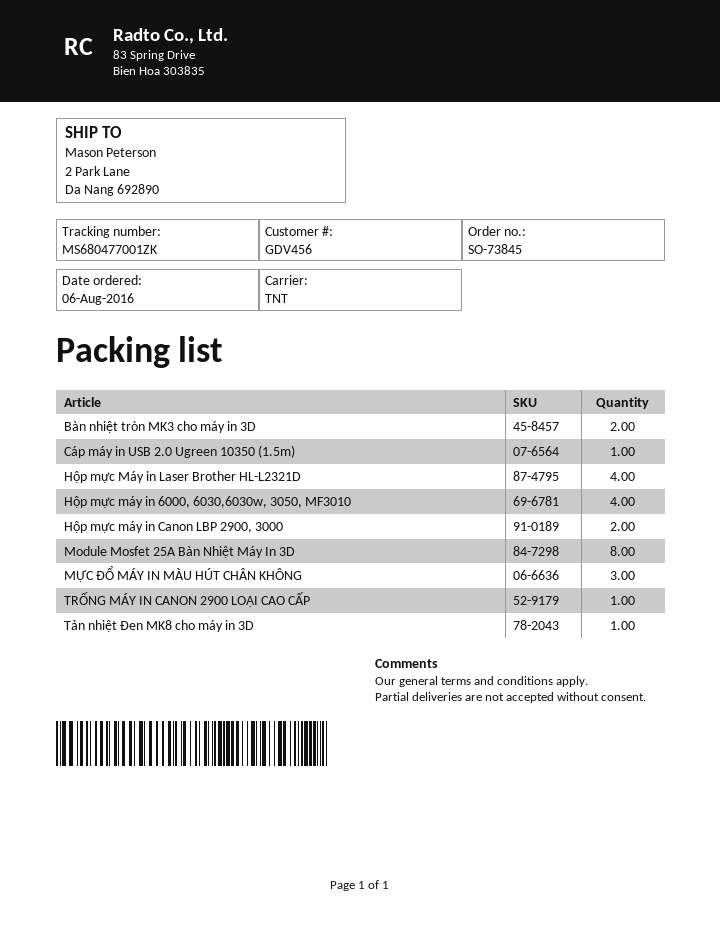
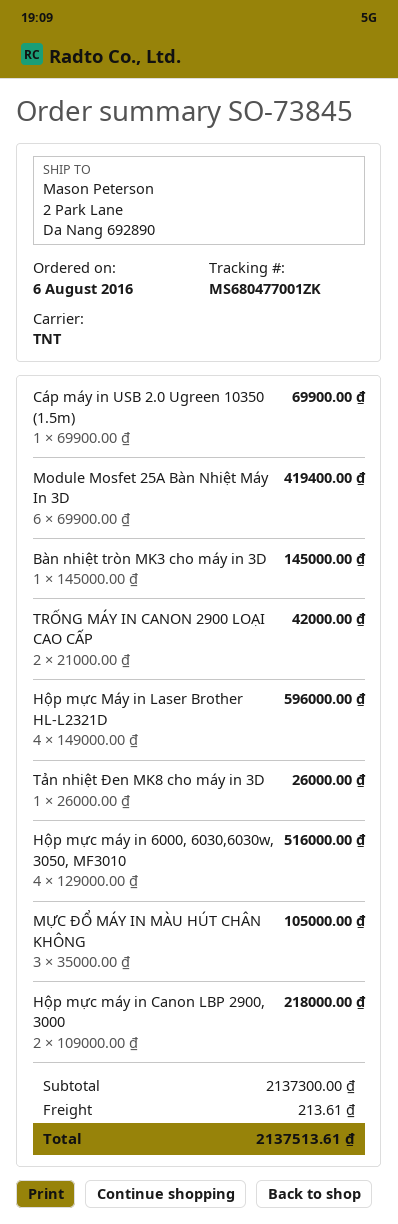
Bàn nhiệt tròn MK3 cho máy in 3D: 2 -> 1
Module Mosfet 25A Bàn Nhiệt Máy In 3D: 8 -> 6
TRỐNG MÁY IN CANON 2900 LOẠI CAO CẤP: 1 -> 2

